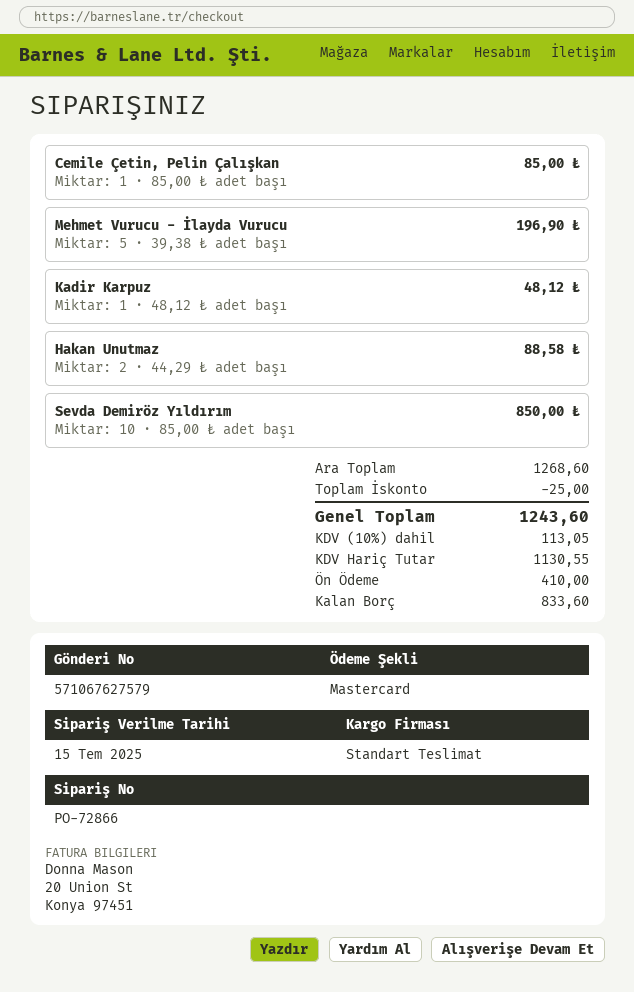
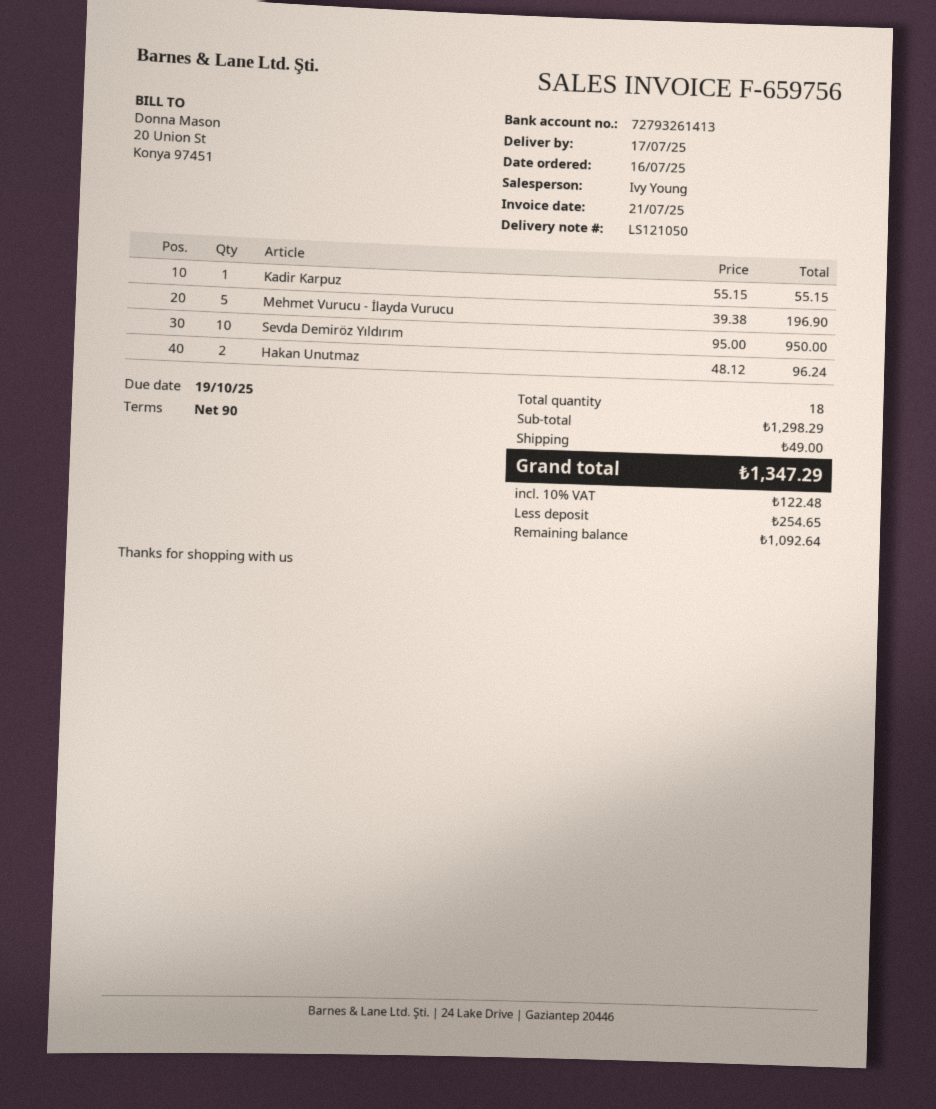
order date: 2025-07-15 -> 2025-07-16
Cemile Çetin, Pelin Çalışkan: 1 x 85.00 = 85.00 -> none
Kadir Karpuz: 1 x 48.12 = 48.12 -> 1 x 55.15 = 55.15
Hakan Unutmaz: 2 x 44.29 = 88.58 -> 2 x 48.12 = 96.24
Sevda Demiröz Yıldırım: 10 x 85.00 = 850.00 -> 10 x 95.00 = 950.00
subtotal: 1268.60 -> 1298.29
discount: 25.00 -> none
shipping: none -> 49.00
tax: 10% = 113.05 -> 10% = 122.48
total: 1243.60 -> 1347.29
deposit: 410.00 -> 254.65
balance: 833.60 -> 1092.64

